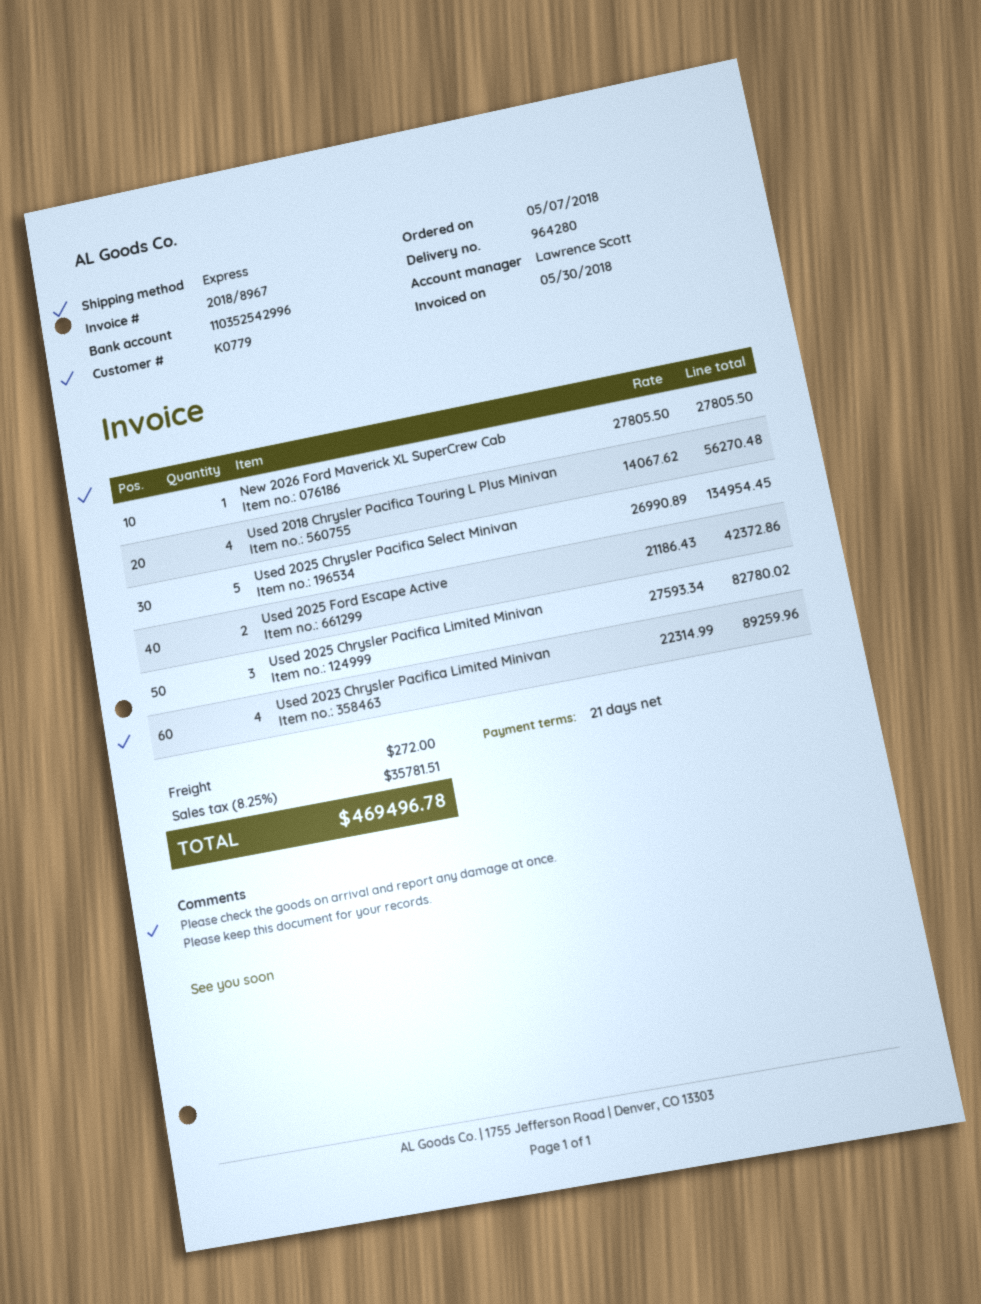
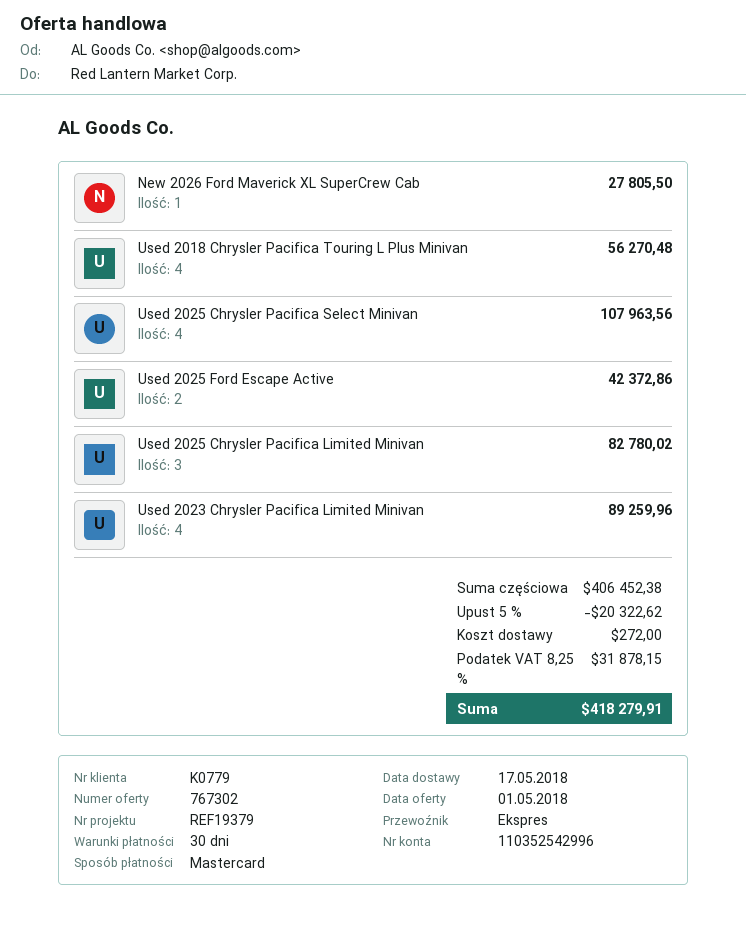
payment terms: 21 days -> 30 days
Used 2025 Chrysler Pacifica Select Minivan: 5 for 134954.45 -> 4 for 107963.56
discount: none -> 5% = 20322.62
tax: 8.25% = 35781.51 -> 8.25% = 31878.15
total: 469496.78 -> 418279.91

